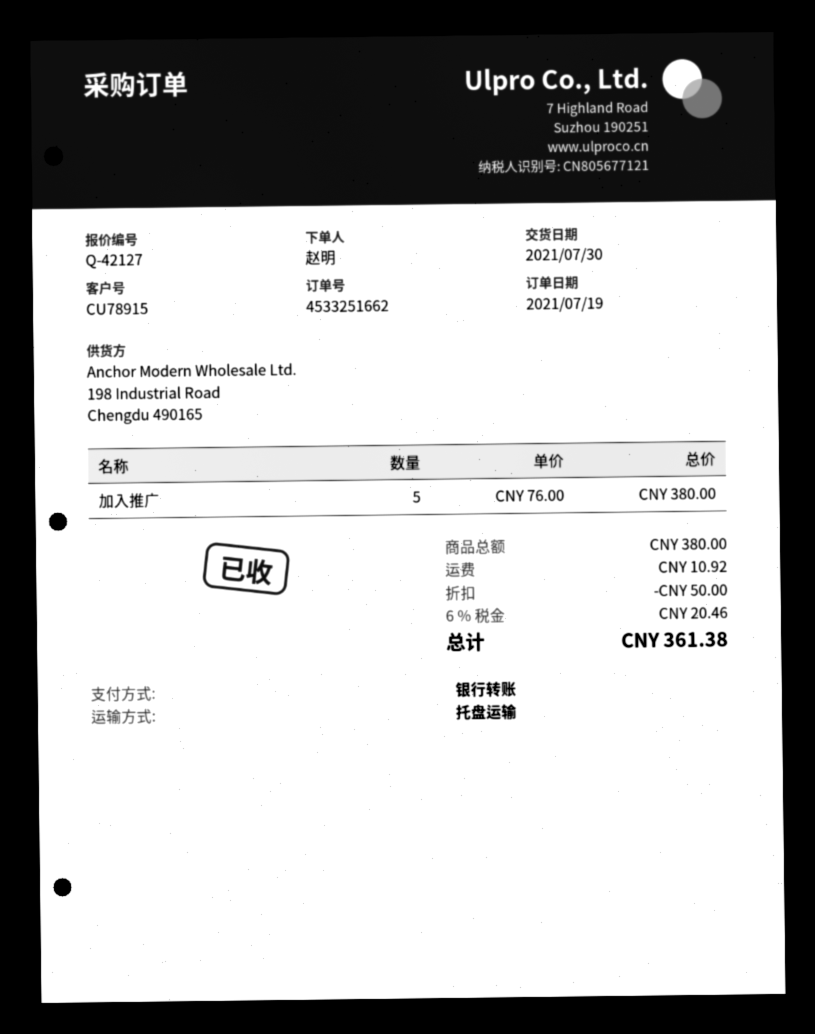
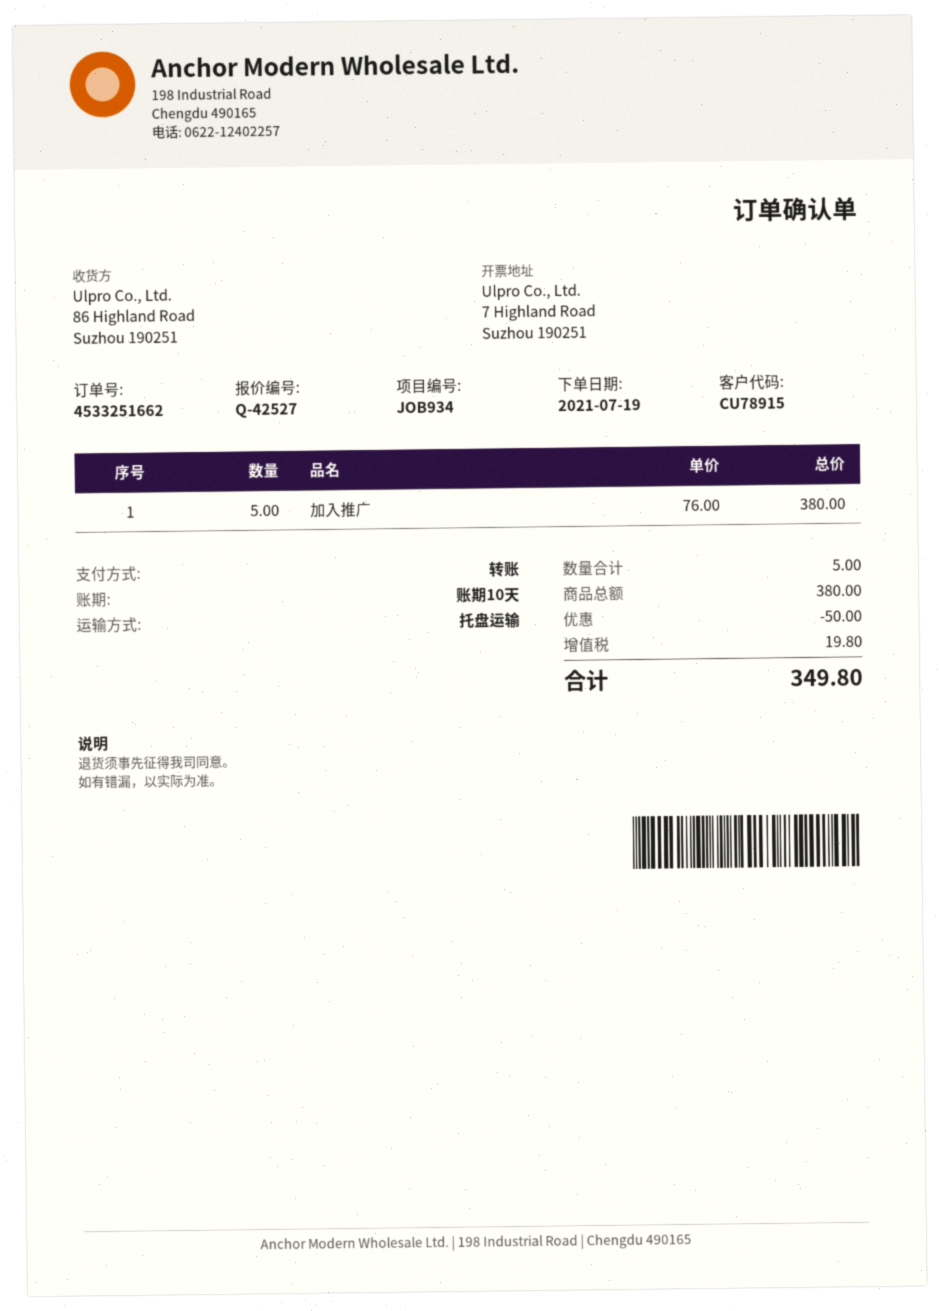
quote number: Q-42127 -> Q-42527
shipping: 10.92 -> none
tax: 20.46 -> 19.80
total: 361.38 -> 349.80

